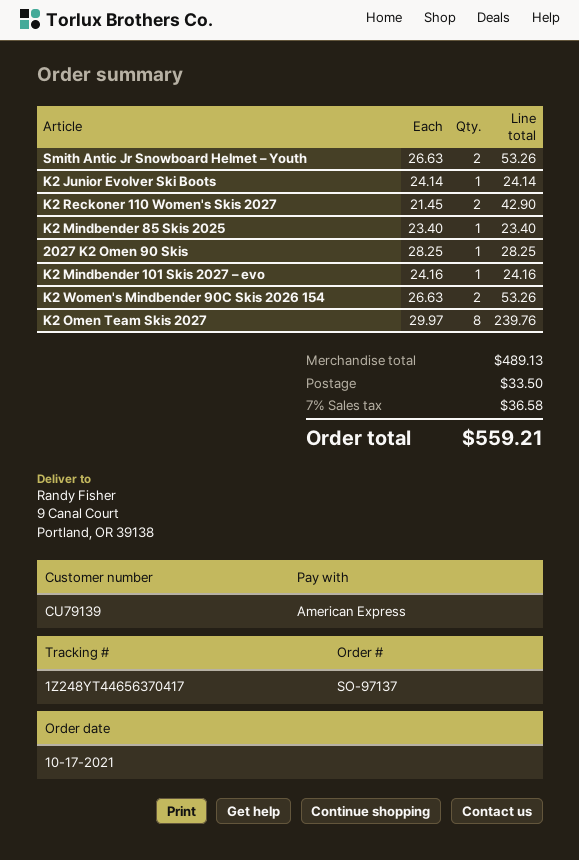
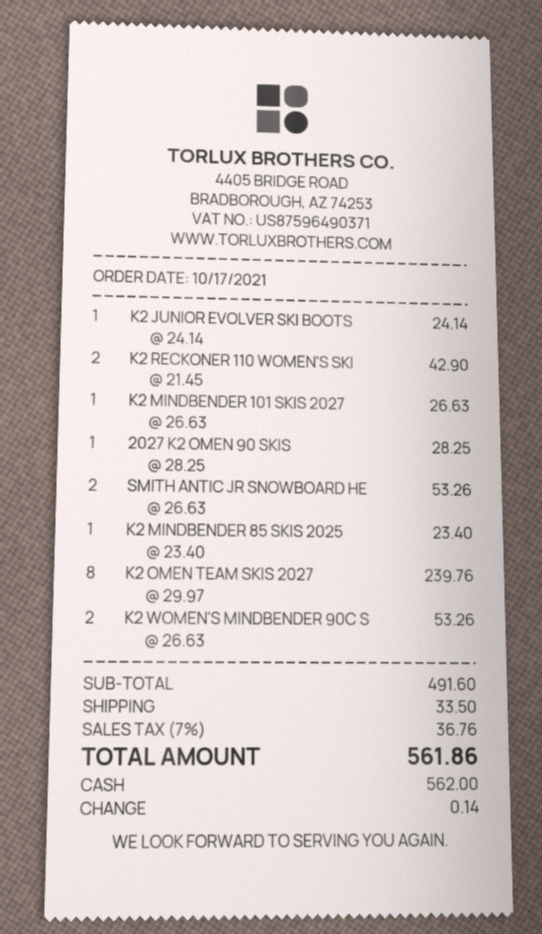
payment method: American Express -> cash
K2 Mindbender 101 Skis 2027 – evo: 1 x 24.16 = 24.16 -> 1 x 26.63 = 26.63
subtotal: 489.13 -> 491.60
tax: 7% = 36.58 -> 7% = 36.76
total: 559.21 -> 561.86

